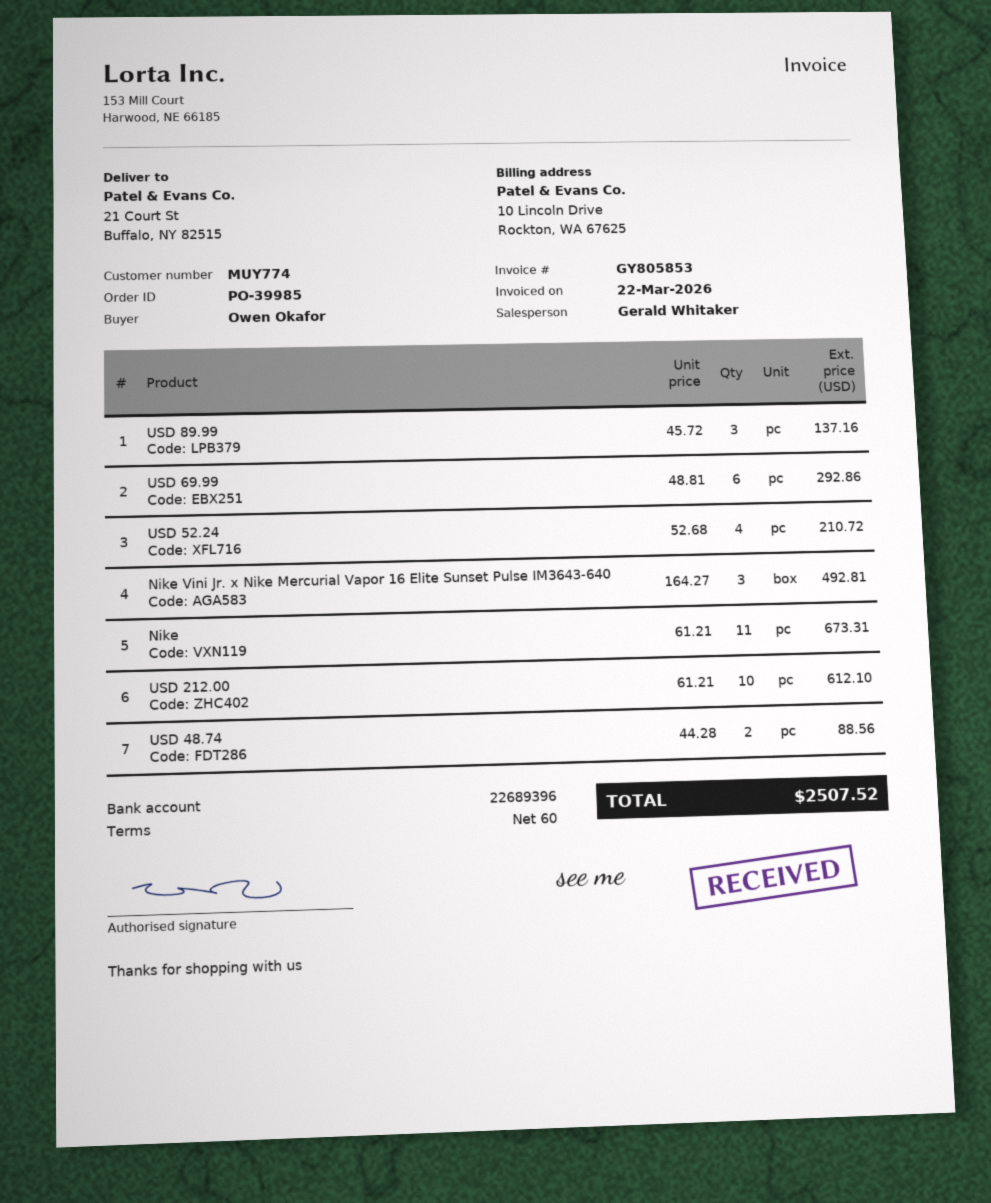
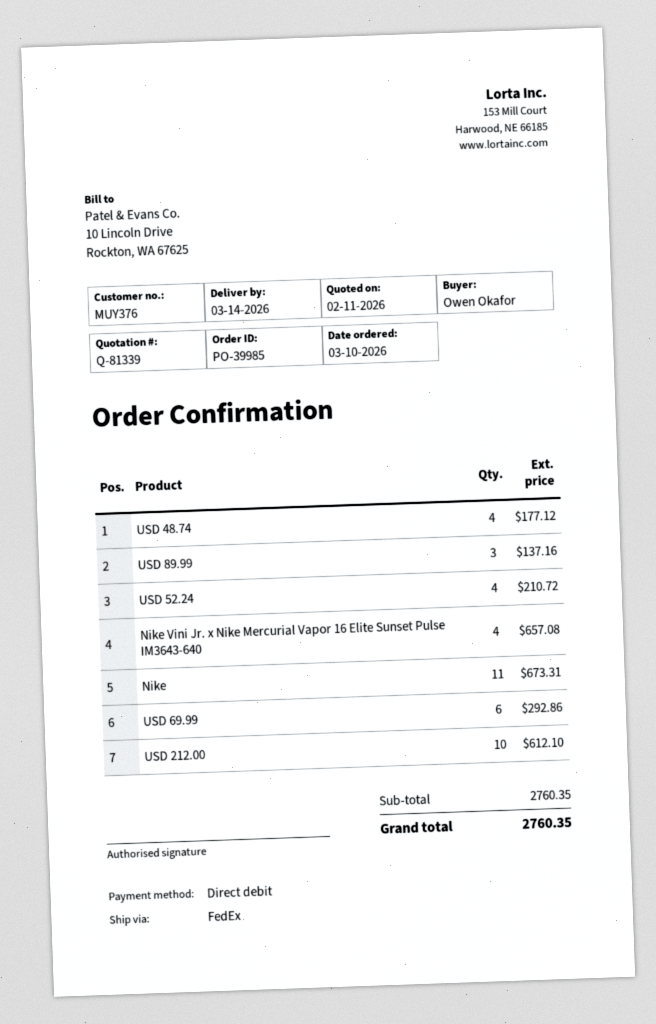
customer number: MUY774 -> MUY376
Nike Vini Jr. x Nike Mercurial Vapor 16 Elite Sunset Pulse IM3643-640: 3 for 492.81 -> 4 for 657.08
USD 48.74: 2 for 88.56 -> 4 for 177.12
total: 2507.52 -> 2760.35

